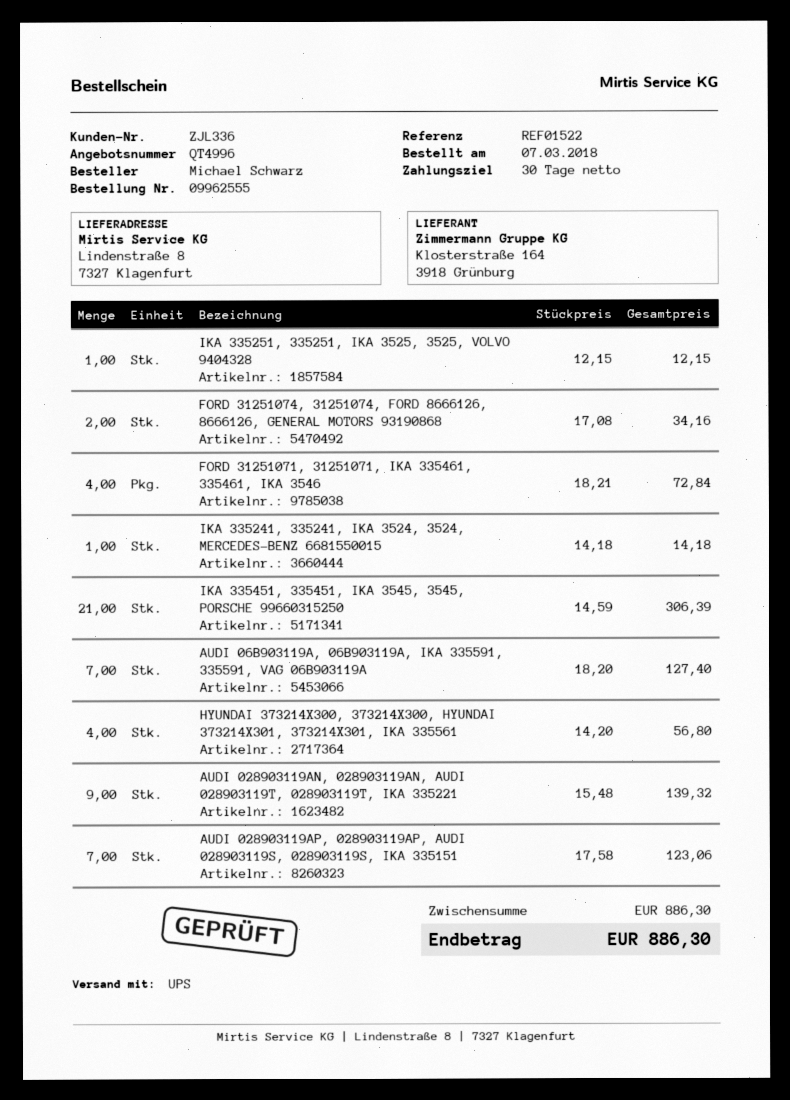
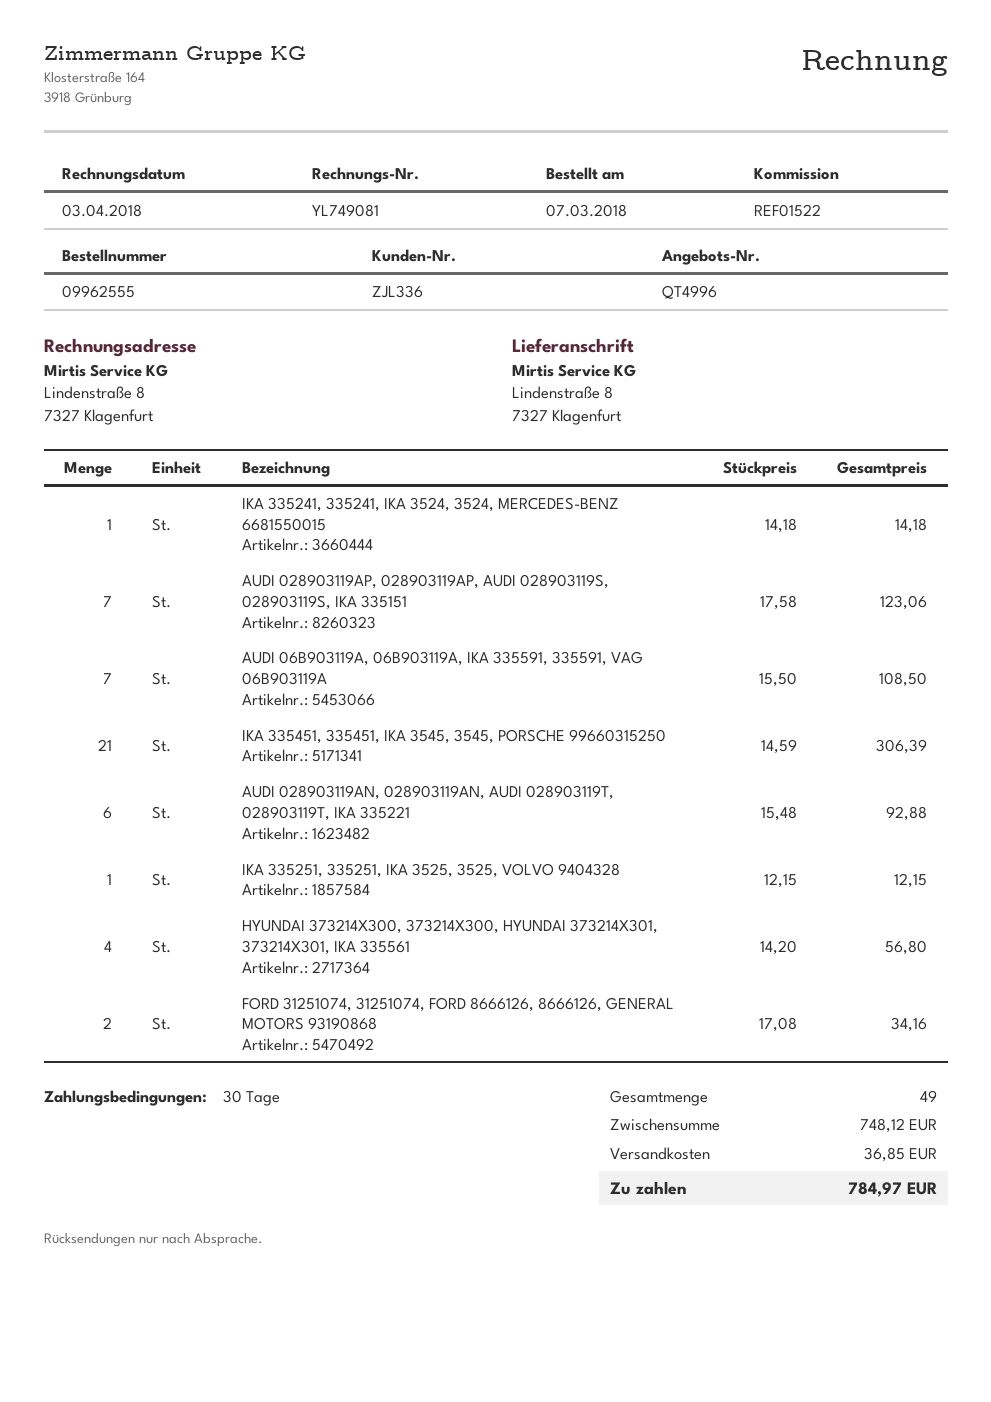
FORD 31251071, 31251071, IKA 335461, 335461, IKA 3546: 4 x 18.21 = 72.84 -> none
AUDI 06B903119A, 06B903119A, IKA 335591, 335591, VAG 06B903119A: 7 x 18.20 = 127.40 -> 7 x 15.50 = 108.50
AUDI 028903119AN, 028903119AN, AUDI 028903119T, 028903119T, IKA 335221: 9 x 15.48 = 139.32 -> 6 x 15.48 = 92.88
subtotal: 886.30 -> 748.12
shipping: none -> 36.85
total: 886.30 -> 784.97

